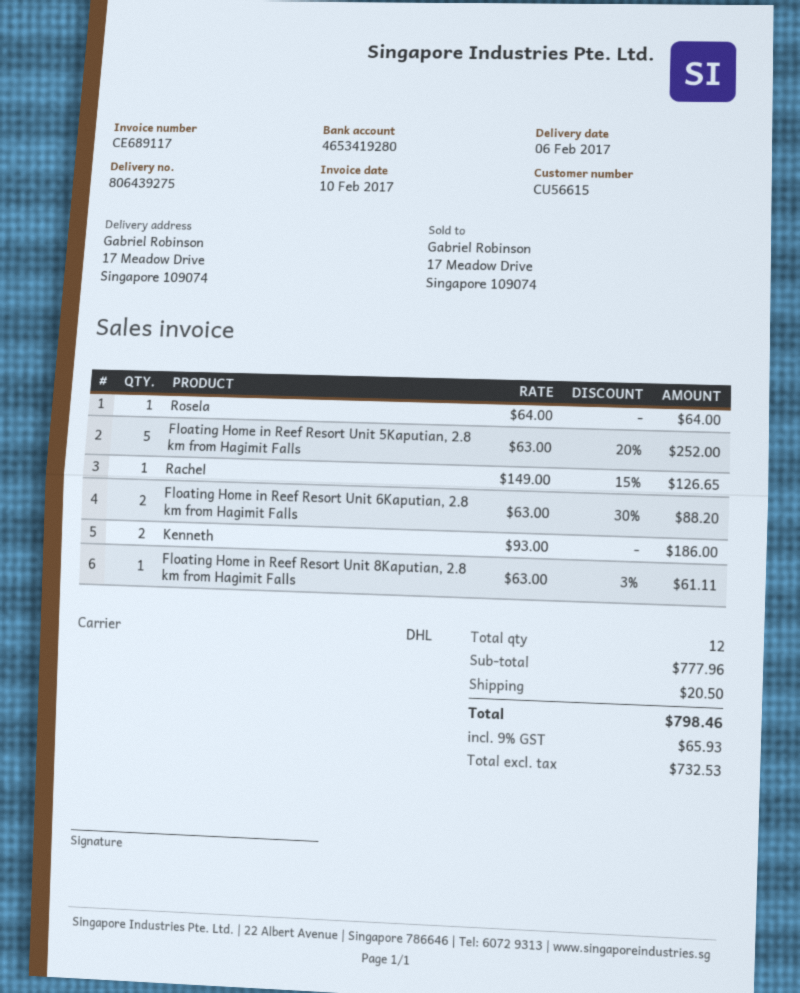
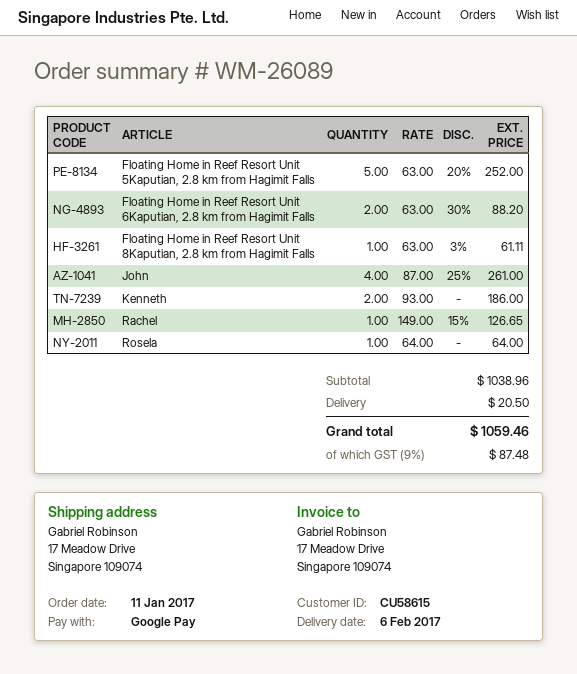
customer number: CU56615 -> CU58615
John: none -> 4 x 87.00 - 25% = 261.00
subtotal: 777.96 -> 1038.96
tax: 9% = 65.93 -> 9% = 87.48
total: 798.46 -> 1059.46

